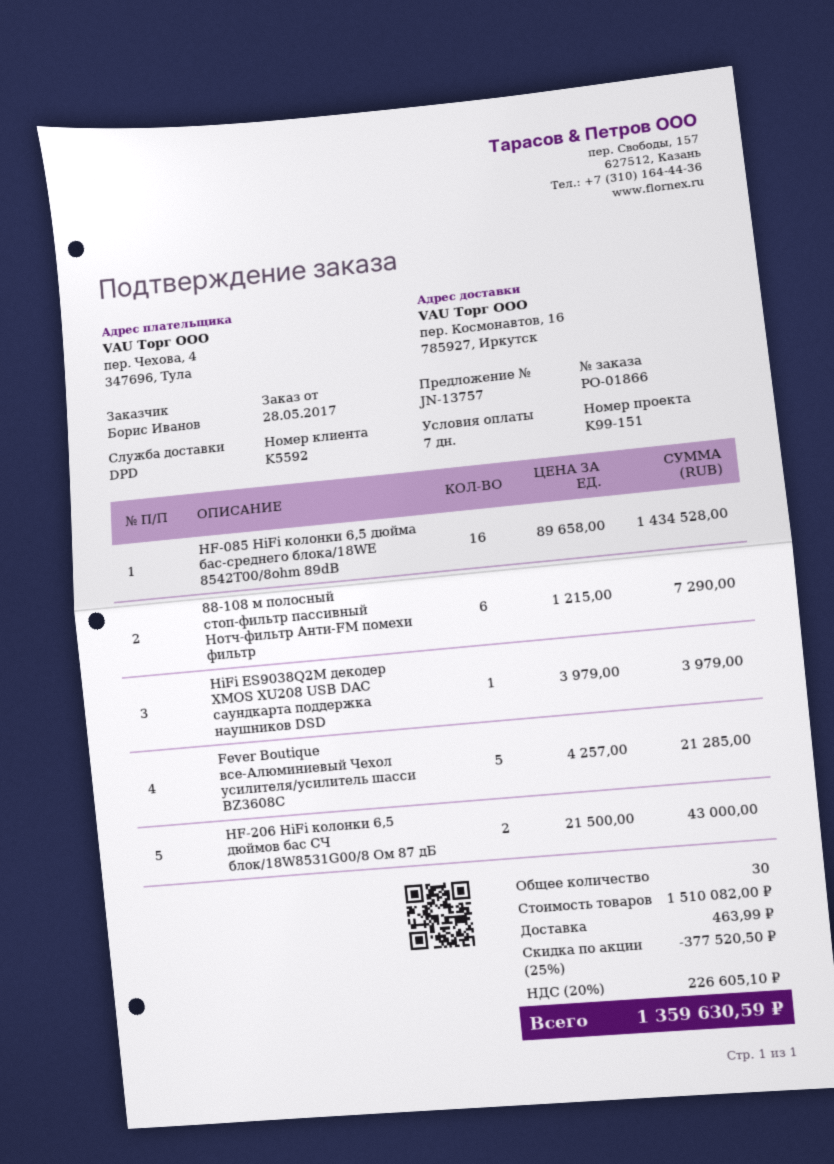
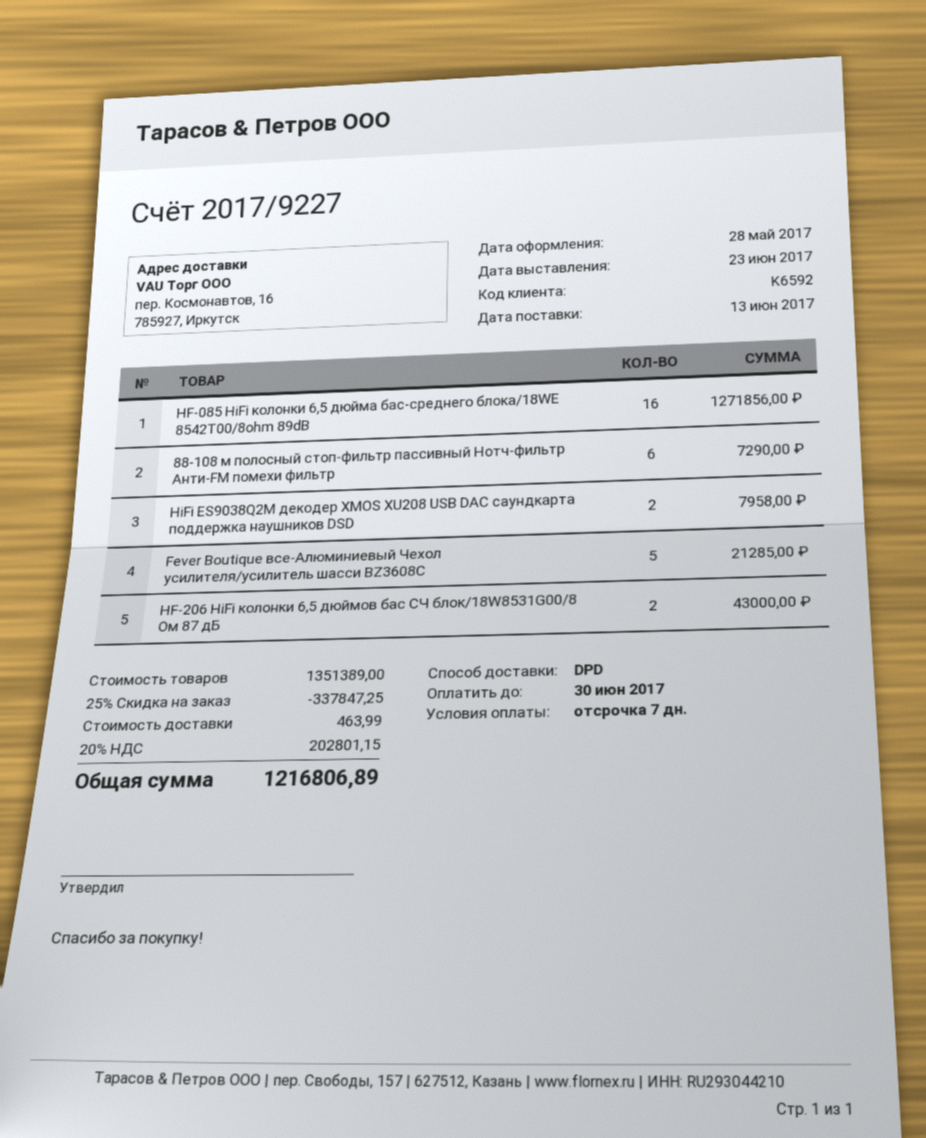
customer number: K5592 -> K6592
HF-085 HiFi колонки 6,5 дюйма бас-среднего блока/18WE 8542T00/8ohm 89dB: 16 for 1434528.00 -> 16 for 1271856.00
HiFi ES9038Q2M декодер XMOS XU208 USB DAC саундкарта поддержка наушников DSD: 1 for 3979.00 -> 2 for 7958.00
subtotal: 1510082.00 -> 1351389.00
discount: 25% = 377520.50 -> 25% = 337847.25
tax: 20% = 226605.10 -> 20% = 202801.15
total: 1359630.59 -> 1216806.89

